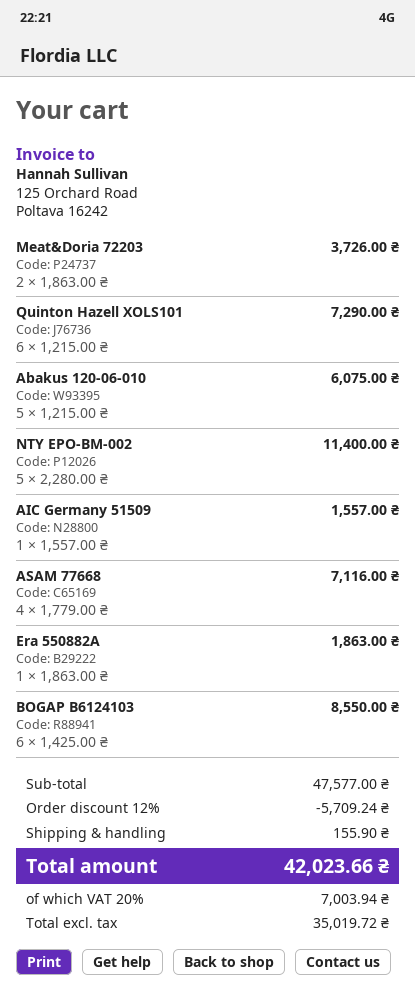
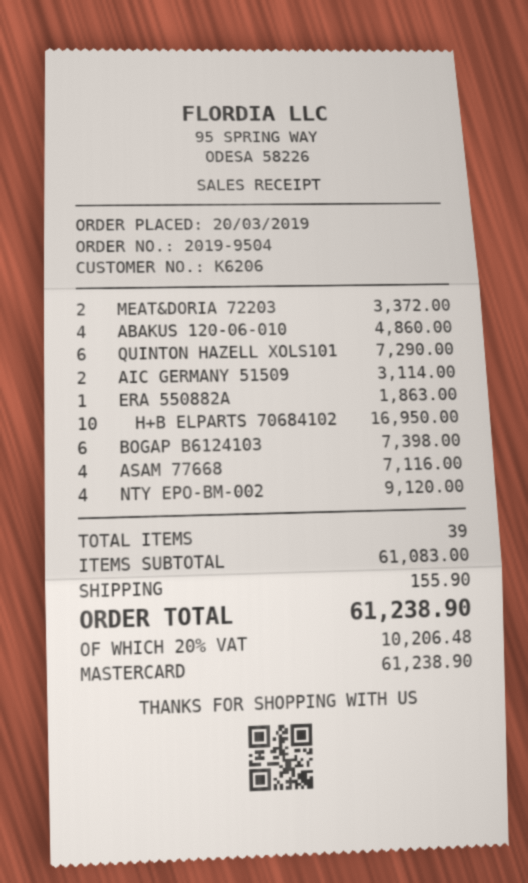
Meat&Doria 72203: 2 for 3726.00 -> 2 for 3372.00
Abakus 120-06-010: 5 for 6075.00 -> 4 for 4860.00
NTY EPO-BM-002: 5 for 11400.00 -> 4 for 9120.00
AIC Germany 51509: 1 for 1557.00 -> 2 for 3114.00
BOGAP B6124103: 6 for 8550.00 -> 6 for 7398.00
H+B ELPARTS 70684102: none -> 10 for 16950.00
subtotal: 47577.00 -> 61083.00
discount: 12% = 5709.24 -> none
tax: 20% = 7003.94 -> 20% = 10206.48
total: 42023.66 -> 61238.90

